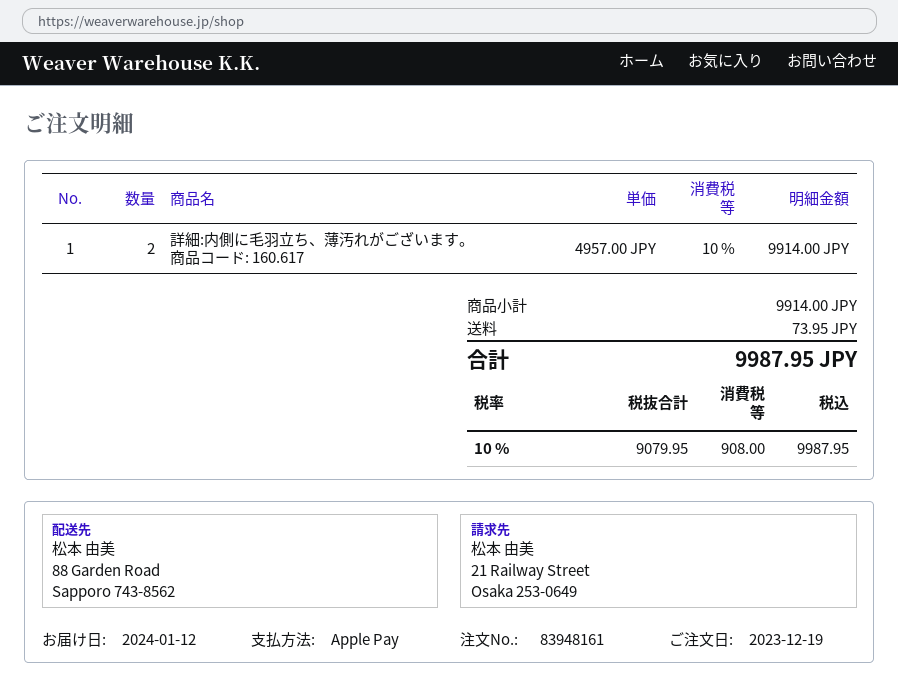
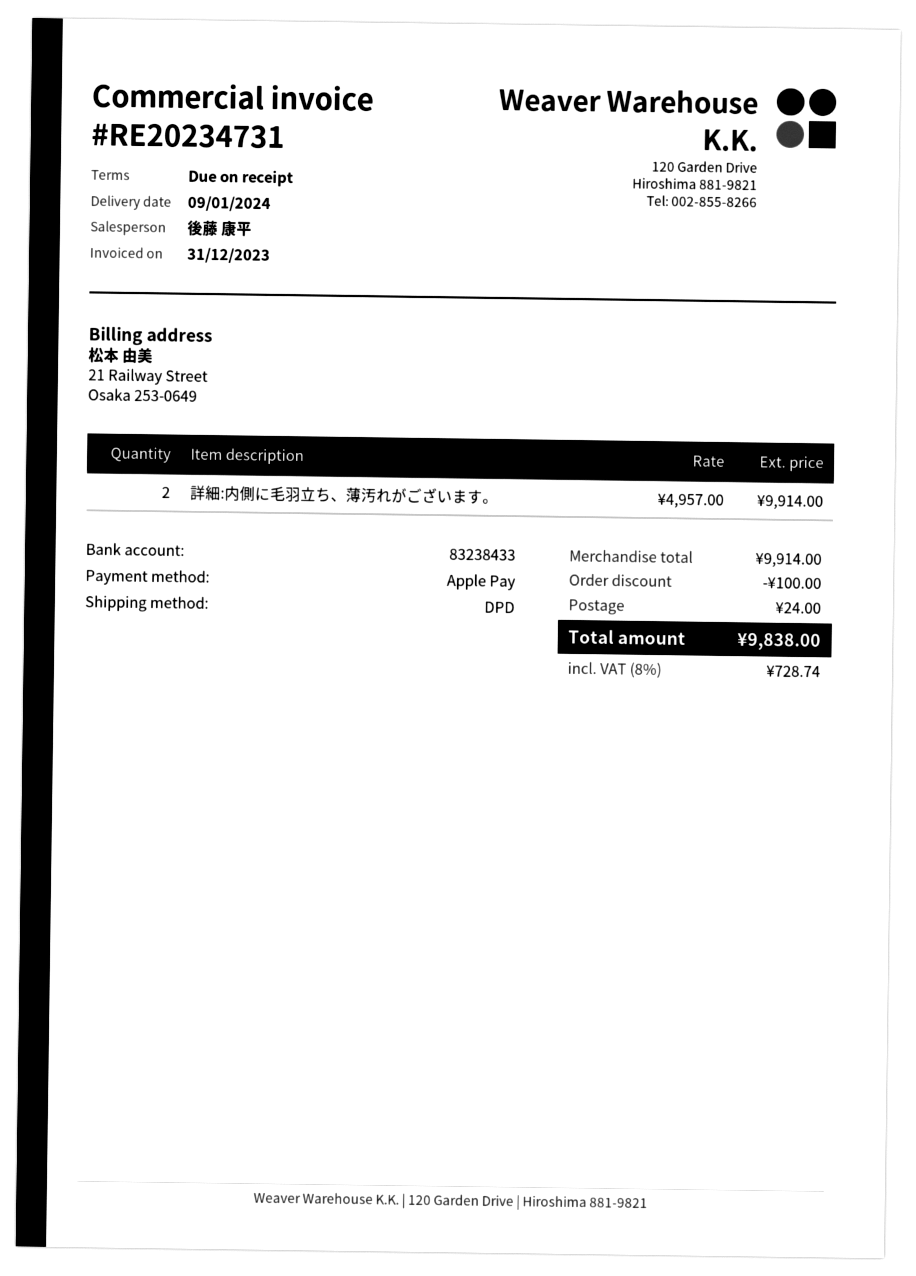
delivery date: 2024-01-12 -> 2024-01-09
discount: none -> 100.00
shipping: 73.95 -> 24.00
tax: 10% = 908.00 -> 8% = 728.74
total: 9987.95 -> 9838.00

